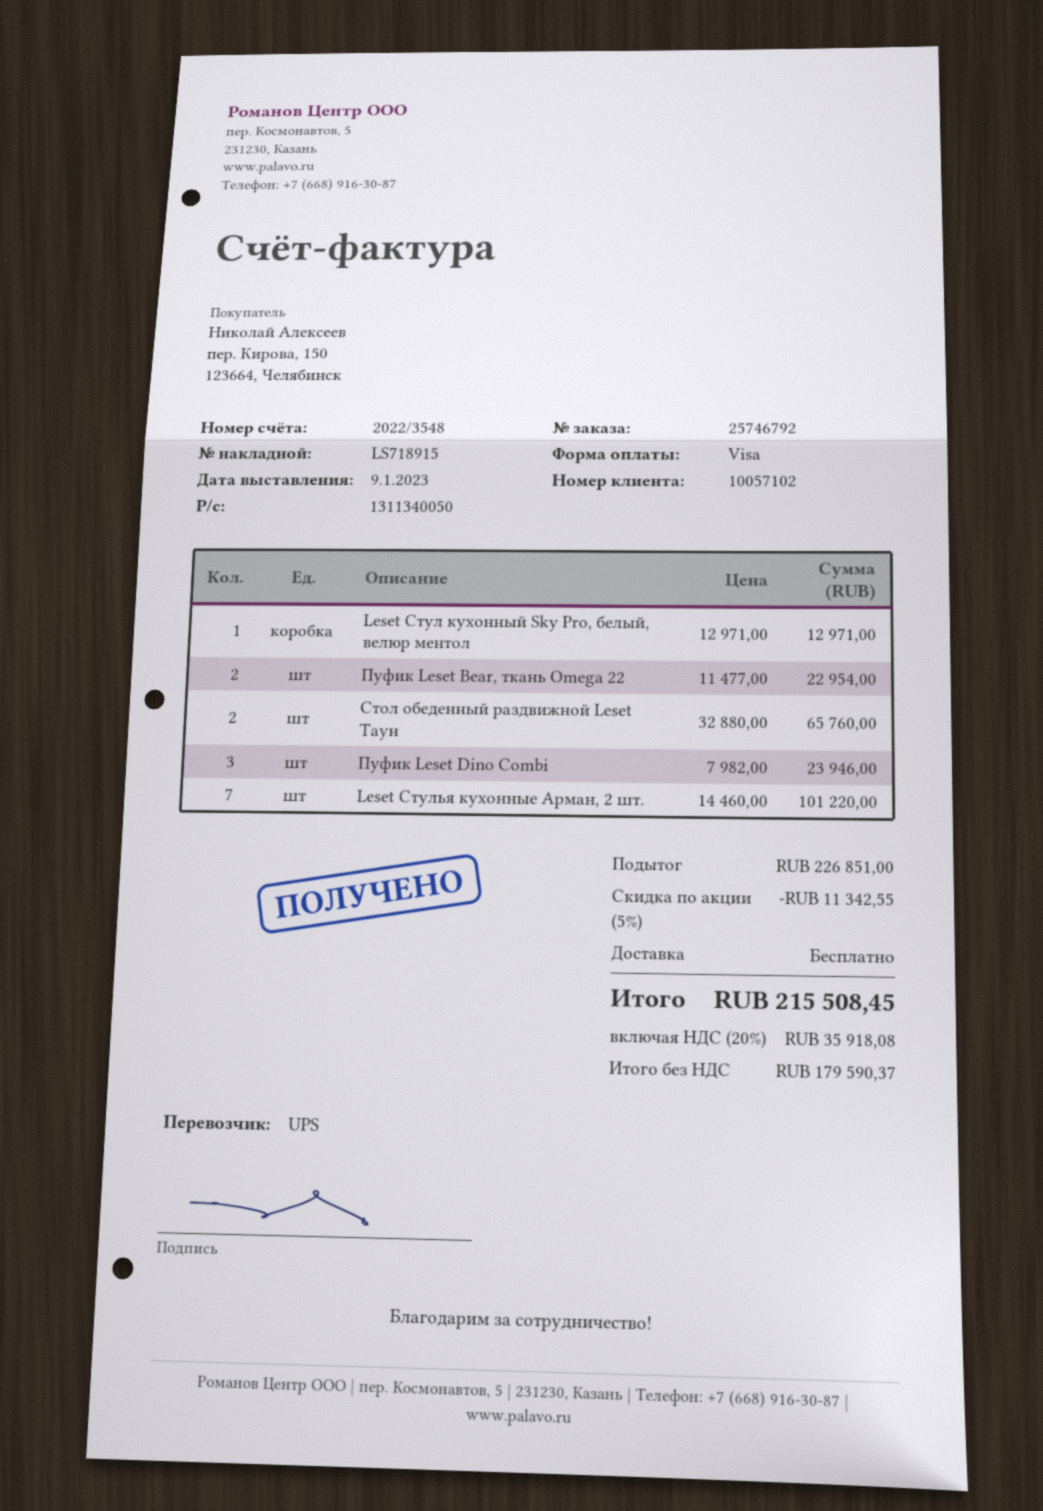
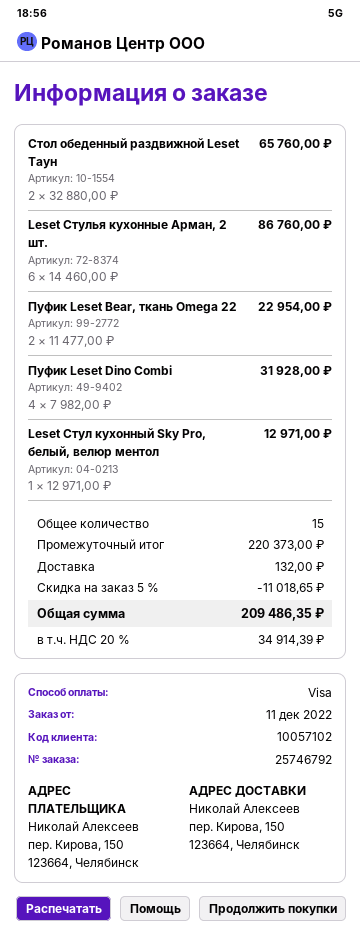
Пуфик Leset Dino Combi: 3 x 7982.00 = 23946.00 -> 4 x 7982.00 = 31928.00
Leset Стулья кухонные Арман, 2 шт.: 7 x 14460.00 = 101220.00 -> 6 x 14460.00 = 86760.00
subtotal: 226851.00 -> 220373.00
discount: 5% = 11342.55 -> 5% = 11018.65
shipping: 0.00 -> 132.00
tax: 20% = 35918.08 -> 20% = 34914.39
total: 215508.45 -> 209486.35

